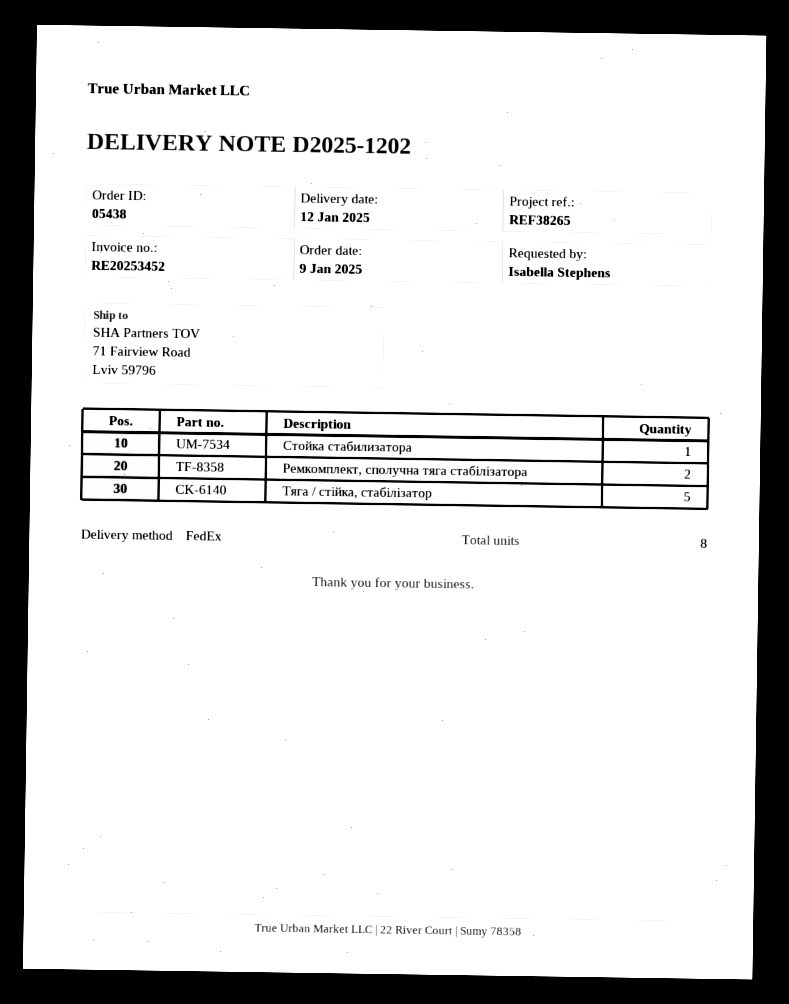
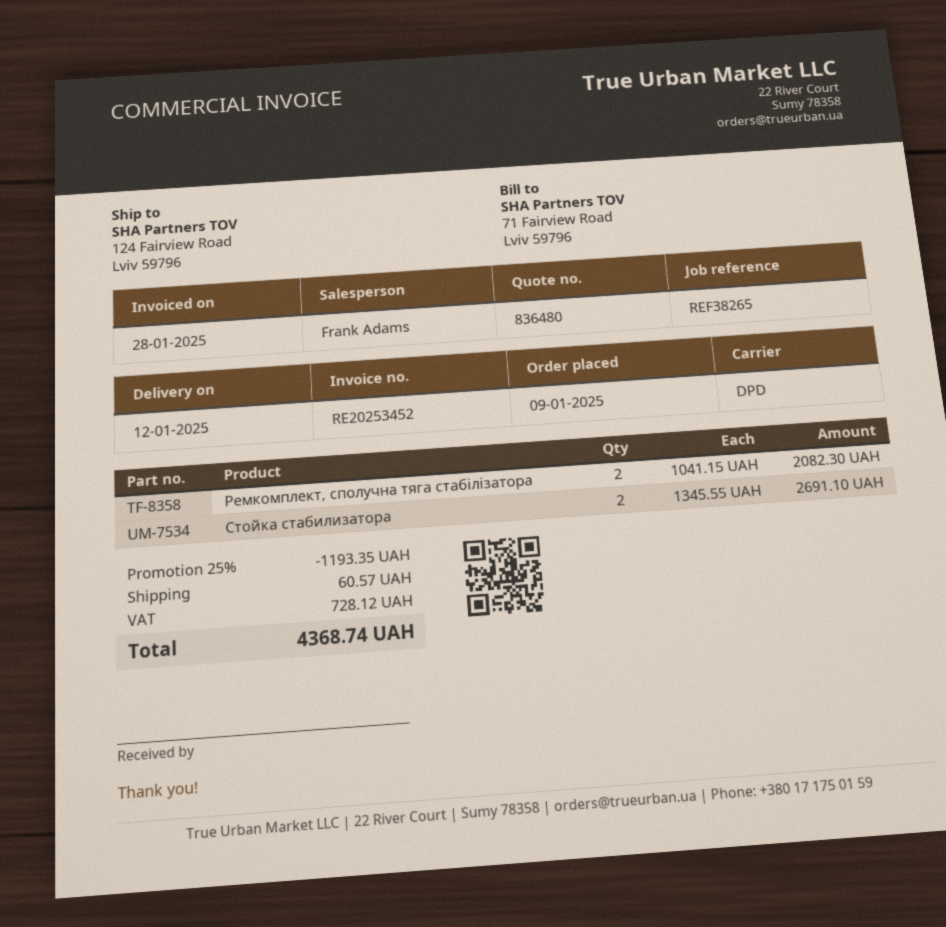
shipping method: FedEx -> DPD
ship to: 71 Fairview Road, Lviv 59796 -> 124 Fairview Road, Lviv 59796
Стойка стабилизатора: 1 -> 2
Тяга / стійка, стабілізатор: 5 -> none

